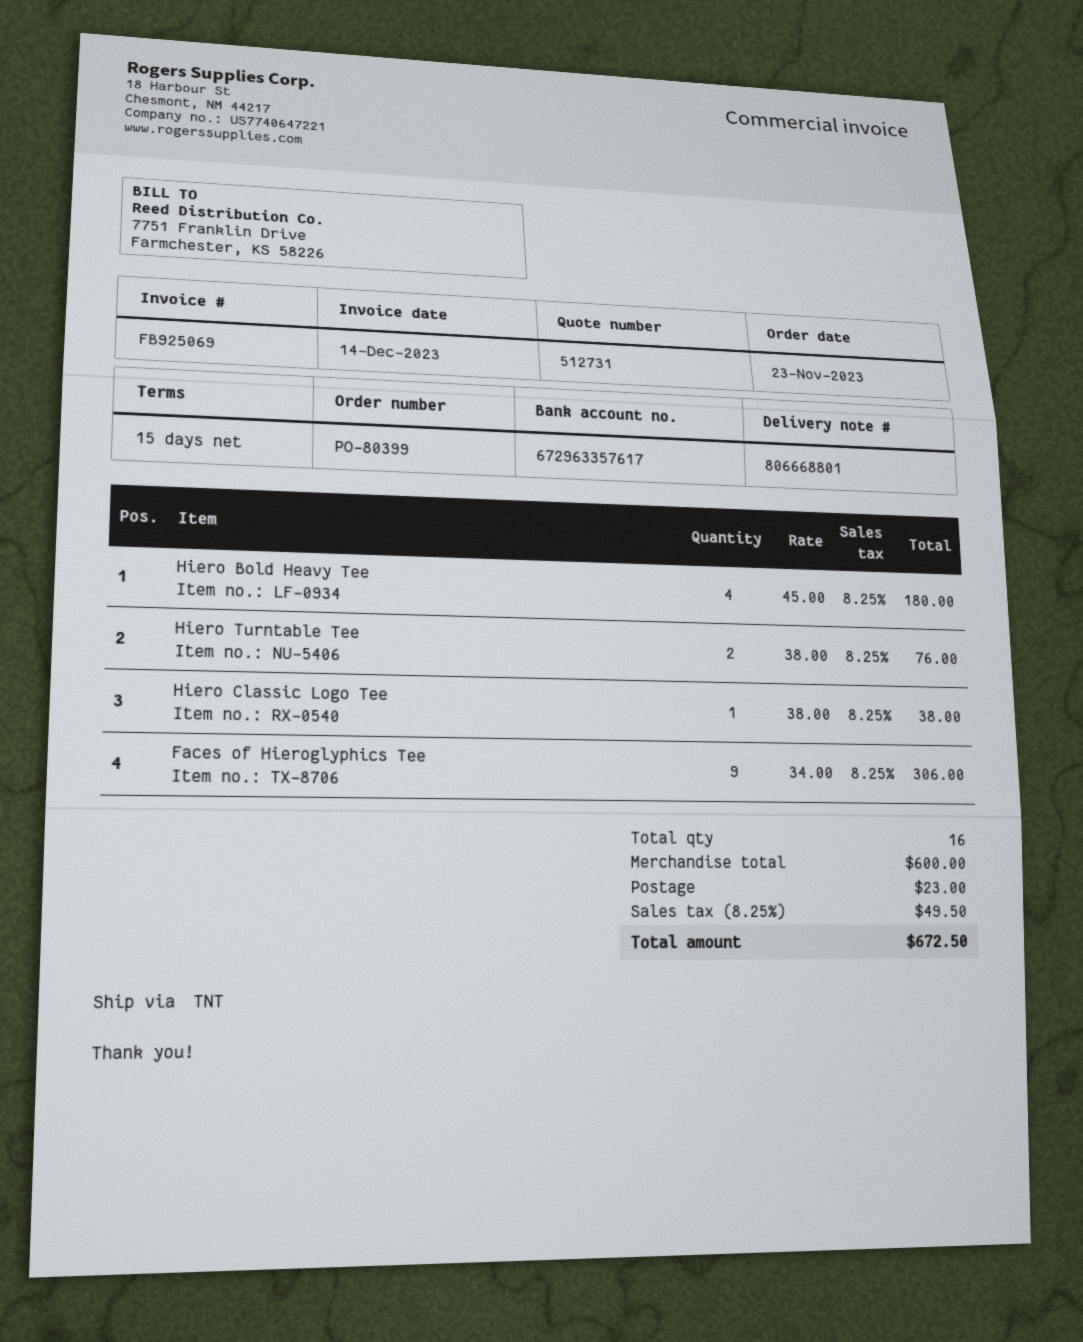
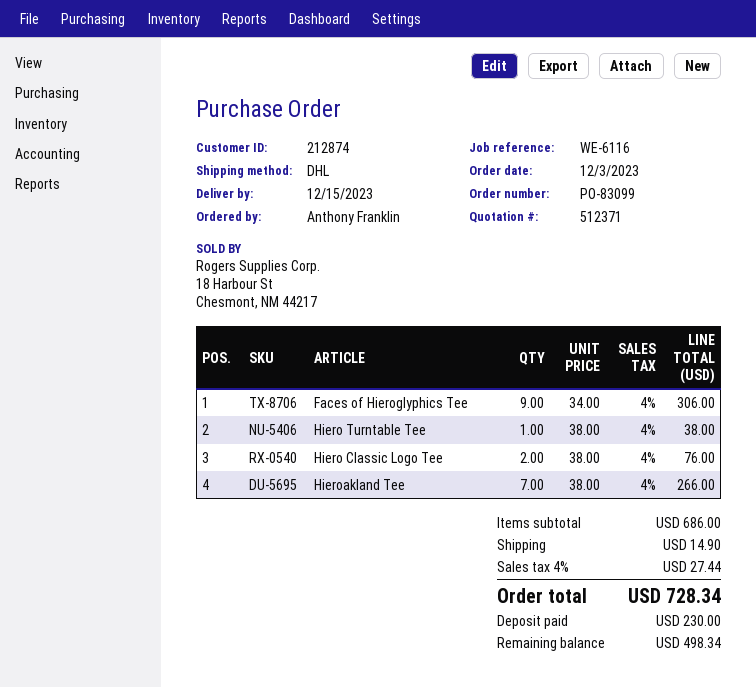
quote number: 512731 -> 512371
order number: PO-80399 -> PO-83099
order date: 2023-11-23 -> 2023-12-03
shipping method: TNT -> DHL
Hiero Bold Heavy Tee: 4 x 45.00 = 180.00 -> none
Hiero Turntable Tee: 2 x 38.00 = 76.00 -> 1 x 38.00 = 38.00
Hiero Classic Logo Tee: 1 x 38.00 = 38.00 -> 2 x 38.00 = 76.00
Hieroakland Tee: none -> 7 x 38.00 = 266.00
subtotal: 600.00 -> 686.00
shipping: 23.00 -> 14.90
tax: 8.25% = 49.50 -> 4% = 27.44
total: 672.50 -> 728.34

